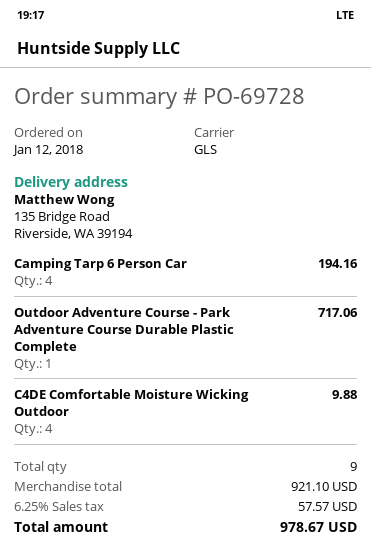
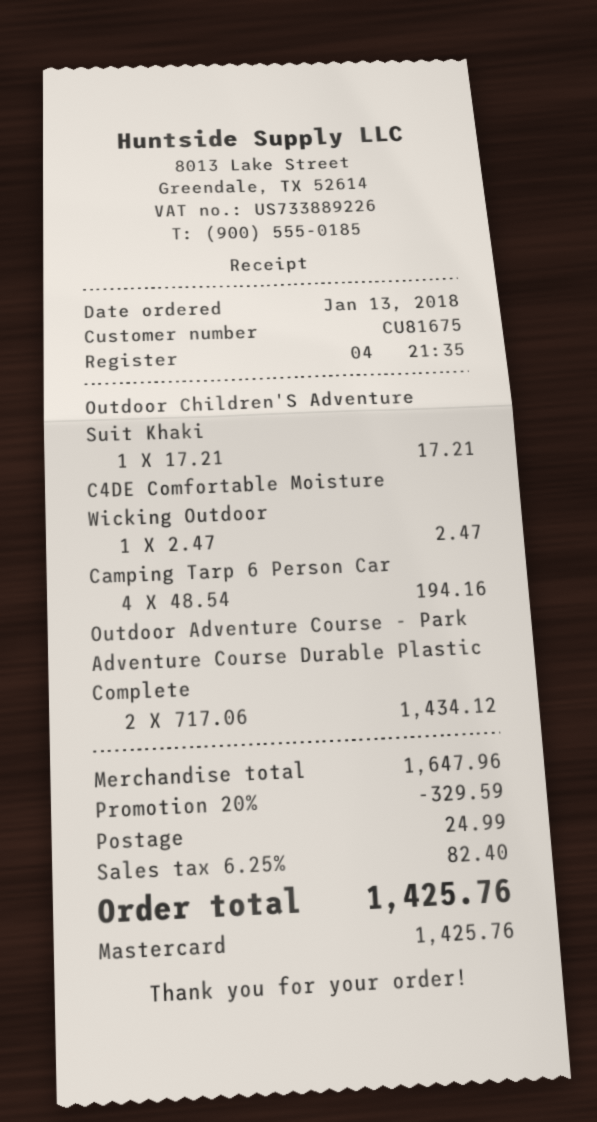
order date: 2018-01-12 -> 2018-01-13
Outdoor Adventure Course - Park Adventure Course Durable Plastic Complete: 1 for 717.06 -> 2 for 1434.12
C4DE Comfortable Moisture Wicking Outdoor: 4 for 9.88 -> 1 for 2.47
Outdoor Children'S Adventure Suit Khaki: none -> 1 for 17.21
subtotal: 921.10 -> 1647.96
discount: none -> 20% = 329.59
shipping: none -> 24.99
tax: 6.25% = 57.57 -> 6.25% = 82.40
total: 978.67 -> 1425.76

